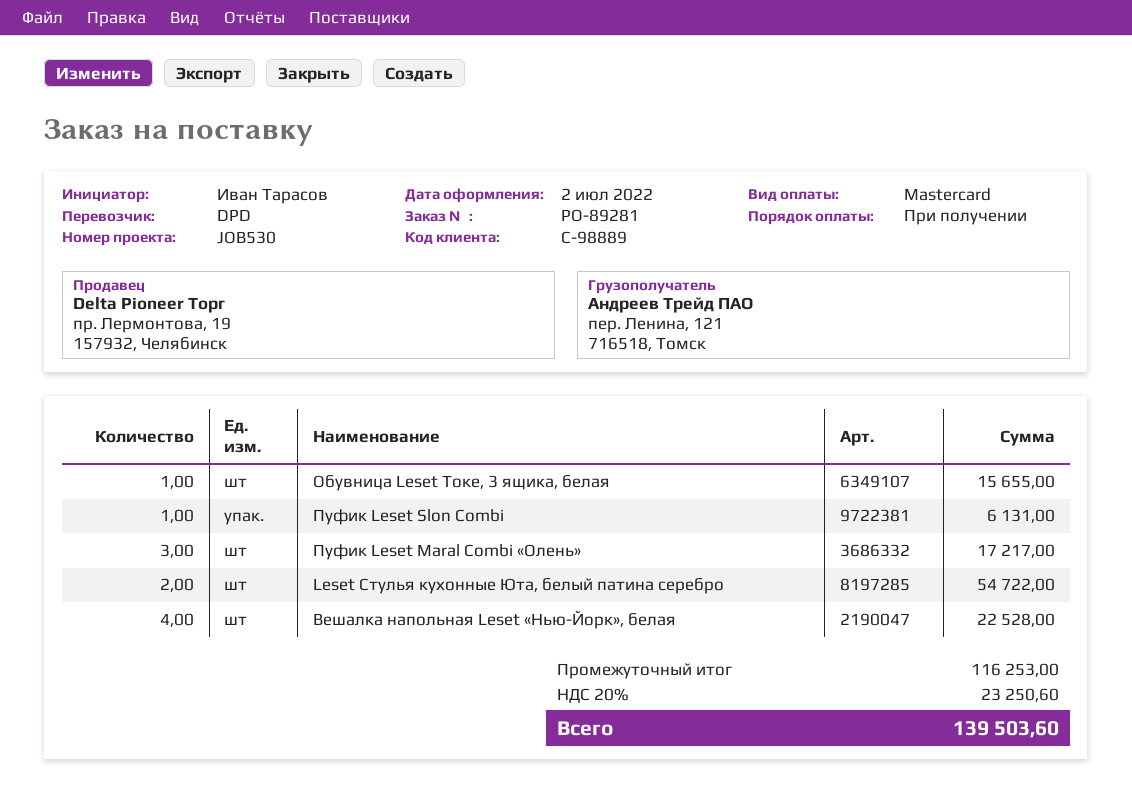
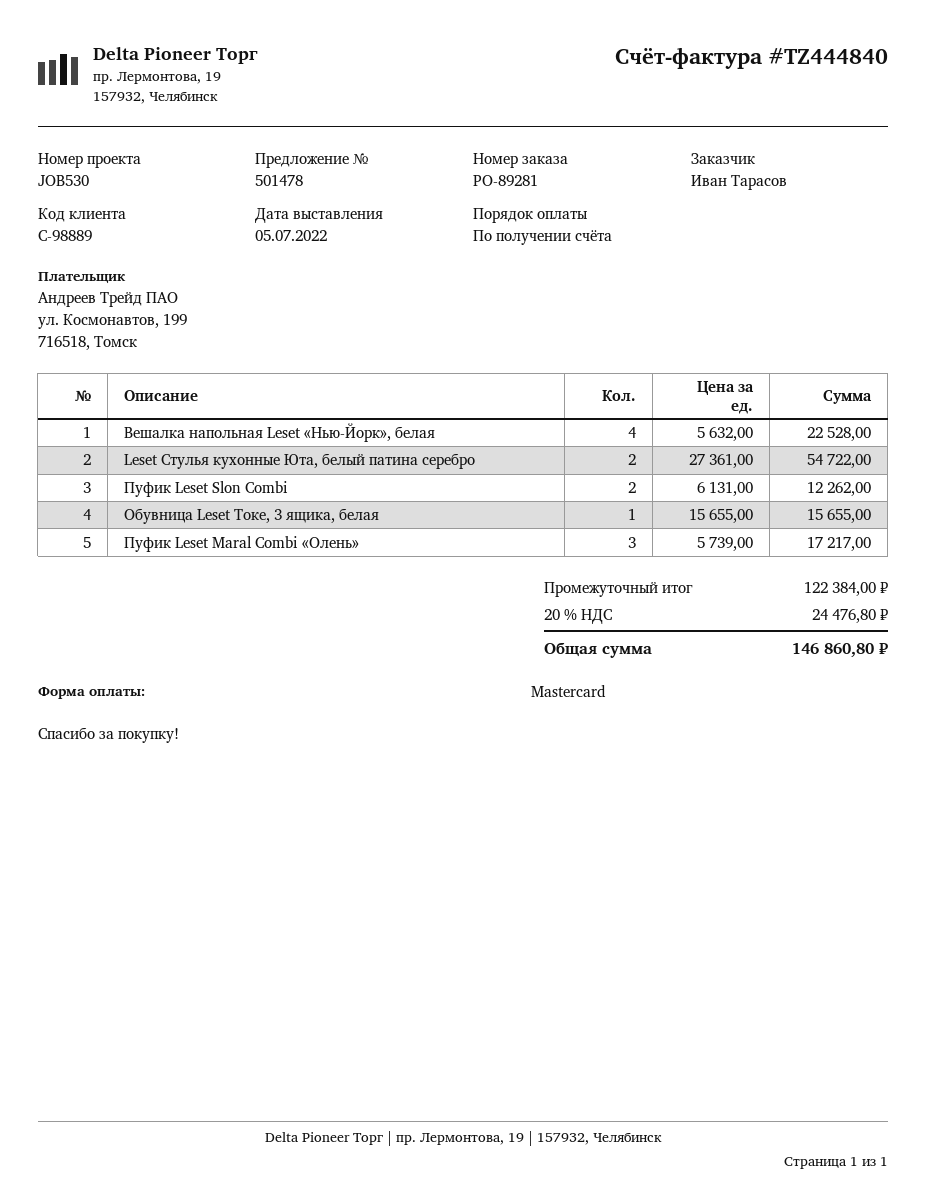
Пуфик Leset Slon Combi: 1 for 6131.00 -> 2 for 12262.00
subtotal: 116253.00 -> 122384.00
tax: 20% = 23250.60 -> 20% = 24476.80
total: 139503.60 -> 146860.80

